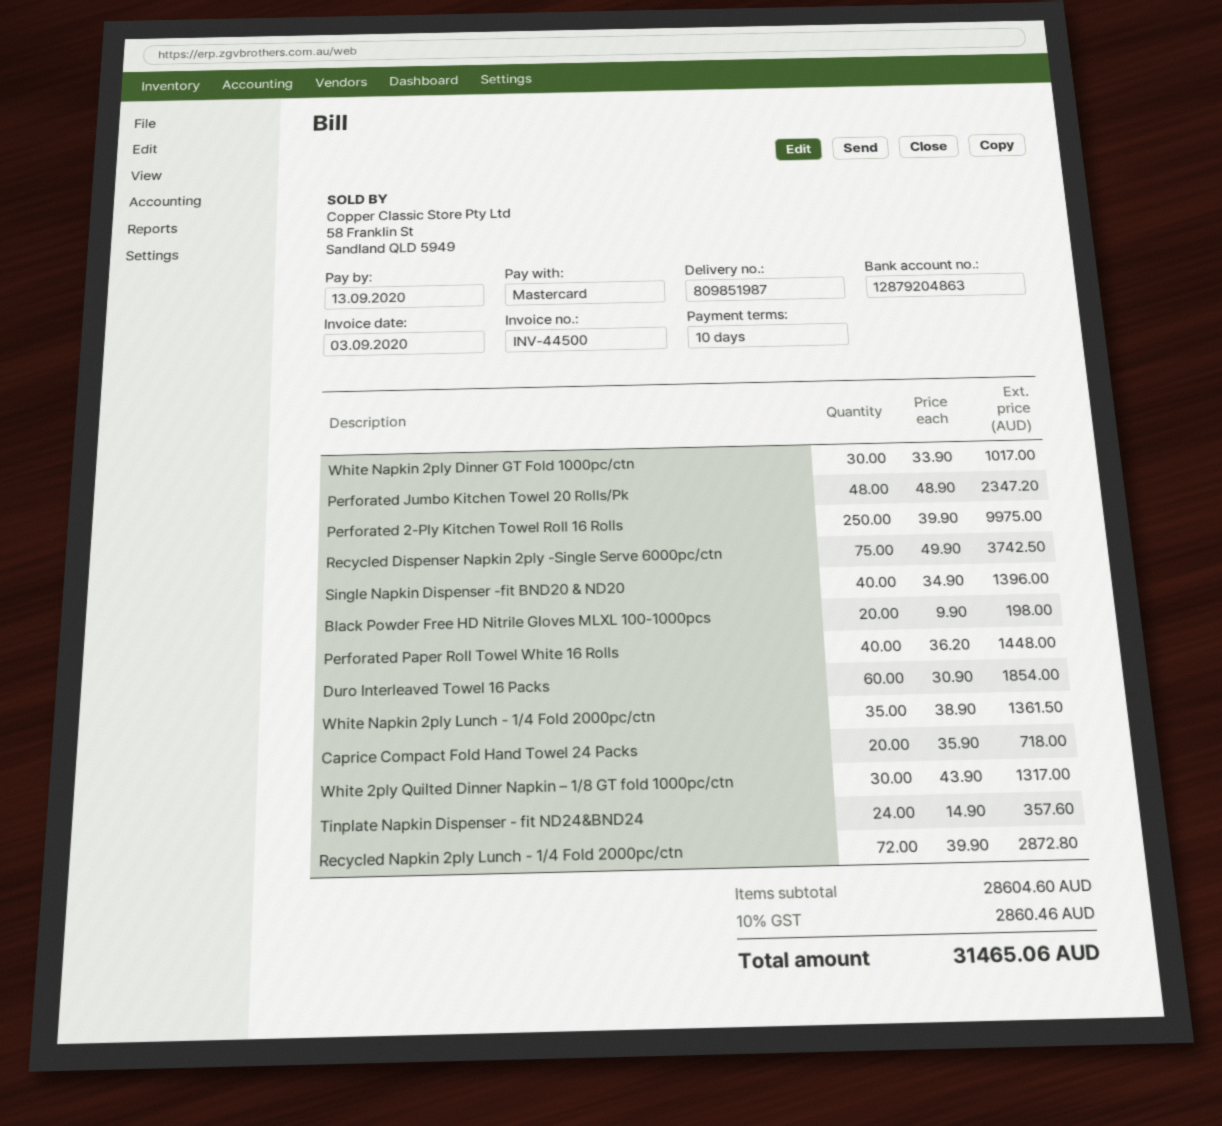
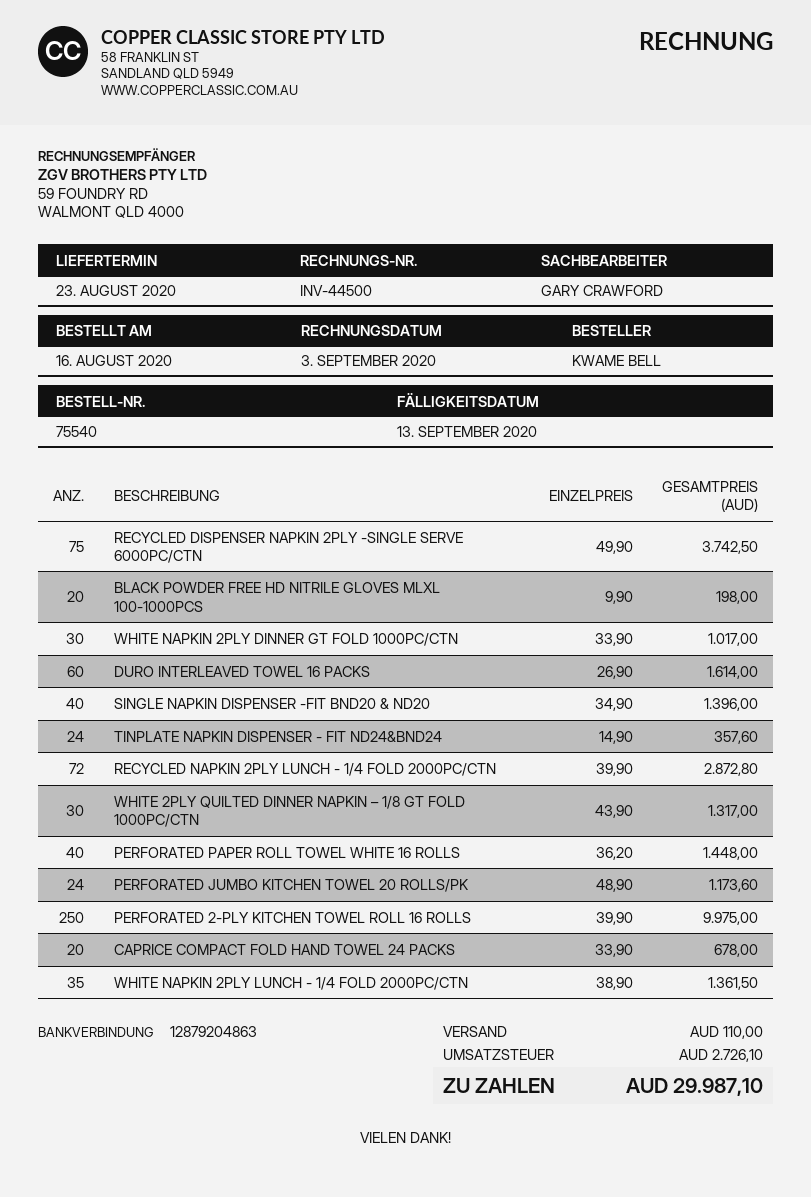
Perforated Jumbo Kitchen Towel 20 Rolls/Pk: 48 x 48.90 = 2347.20 -> 24 x 48.90 = 1173.60
Duro Interleaved Towel 16 Packs: 60 x 30.90 = 1854.00 -> 60 x 26.90 = 1614.00
Caprice Compact Fold Hand Towel 24 Packs: 20 x 35.90 = 718.00 -> 20 x 33.90 = 678.00
shipping: none -> 110.00
tax: 2860.46 -> 2726.10
total: 31465.06 -> 29987.10

